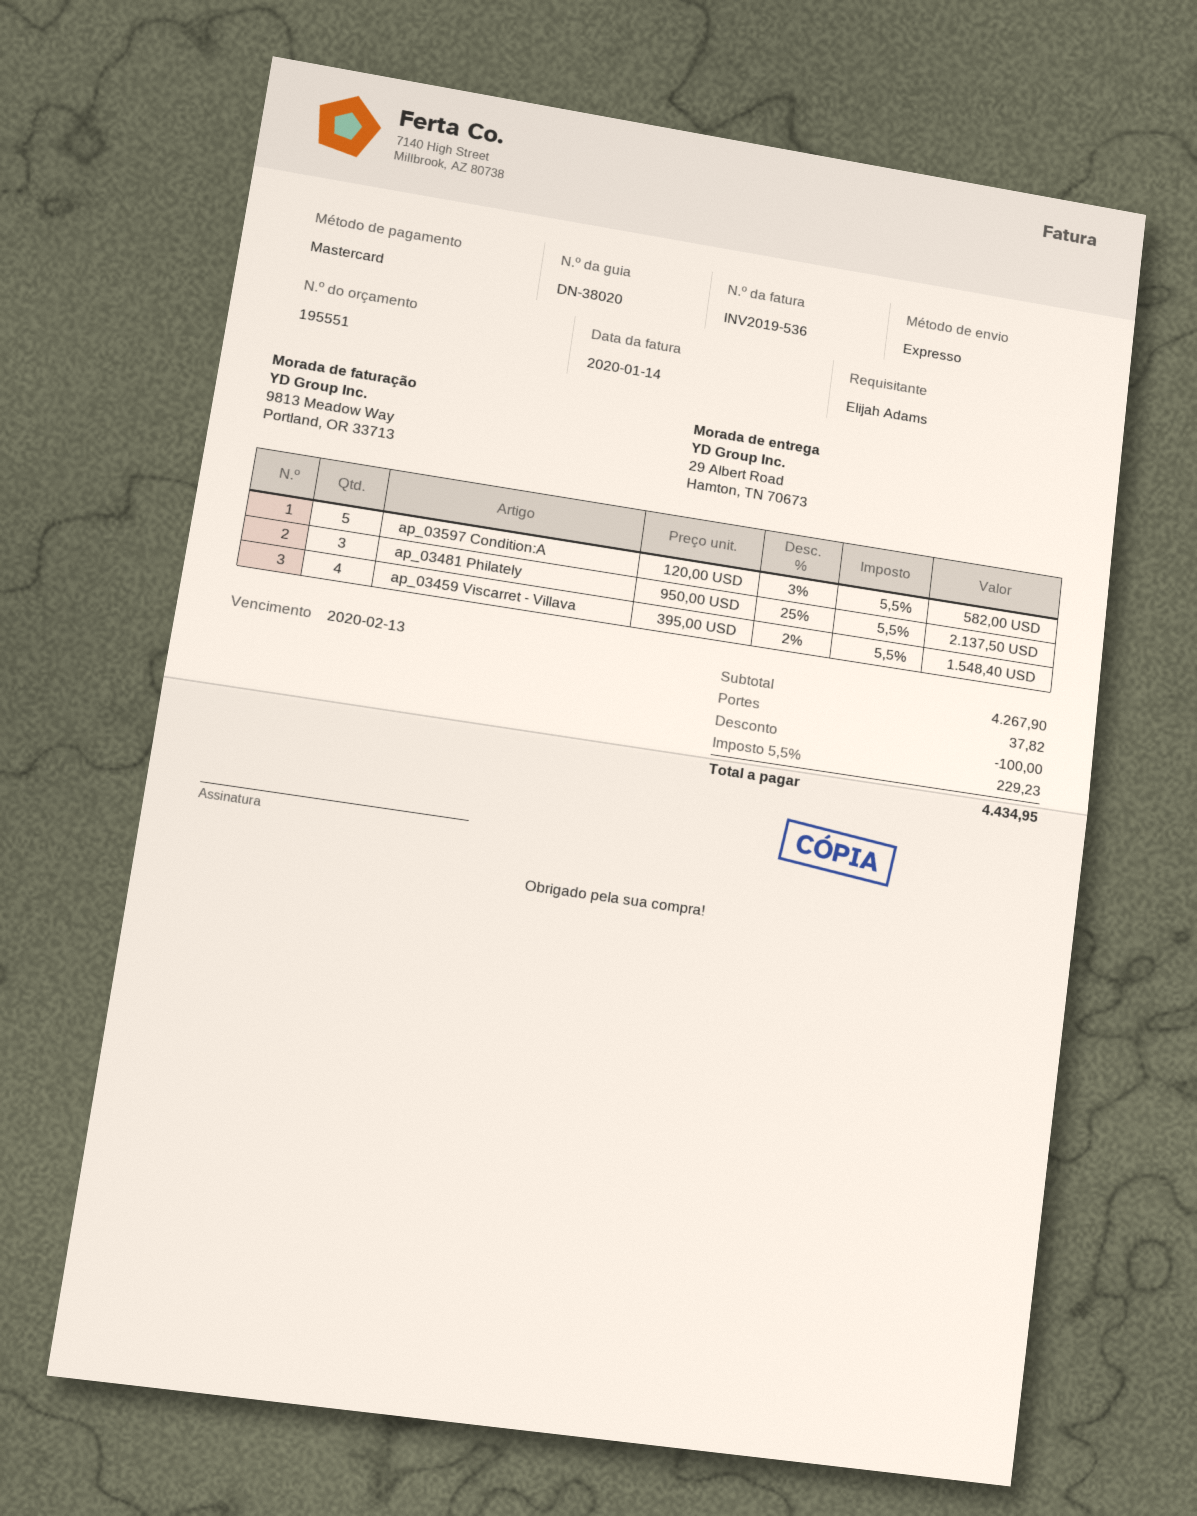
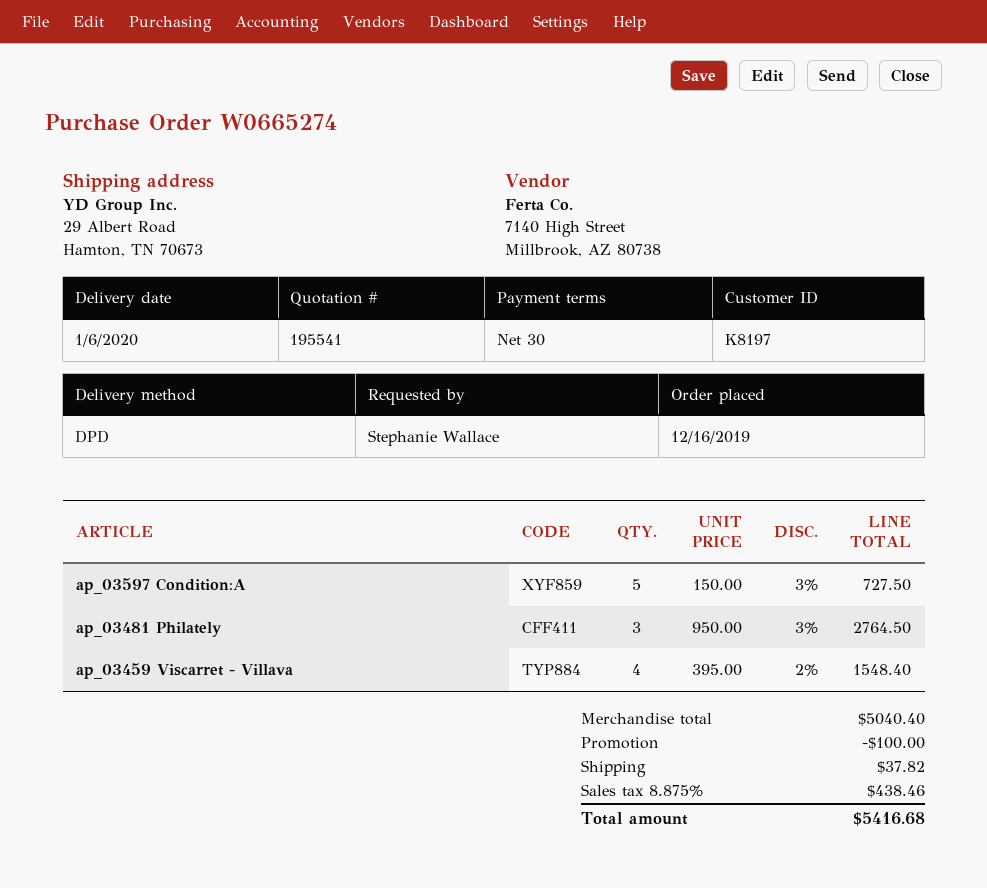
quote number: 195551 -> 195541
ordered by: Elijah Adams -> Stephanie Wallace
shipping method: express -> DPD
ap_03597 Condition:A: 5 x 120.00 - 3% = 582.00 -> 5 x 150.00 - 3% = 727.50
ap_03481 Philately: 3 x 950.00 - 25% = 2137.50 -> 3 x 950.00 - 3% = 2764.50
subtotal: 4267.90 -> 5040.40
tax: 5.5% = 229.23 -> 8.875% = 438.46
total: 4434.95 -> 5416.68

